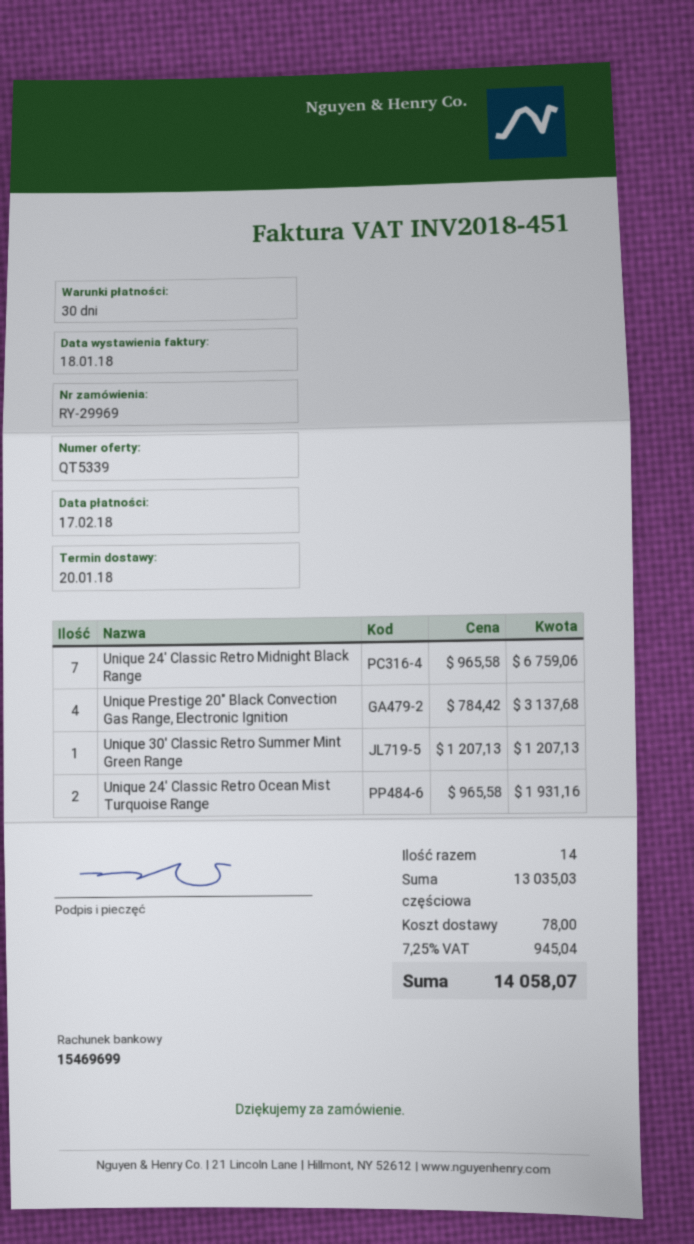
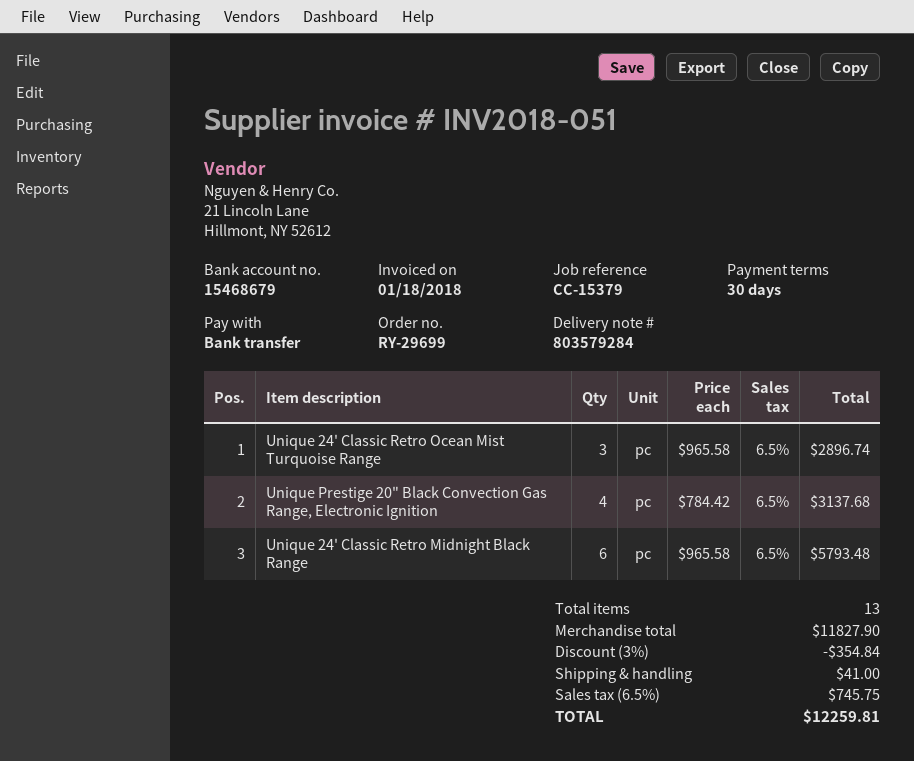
order number: RY-29969 -> RY-29699
invoice number: INV2018-451 -> INV2018-051
bank account: 15469699 -> 15468679
Unique 24' Classic Retro Midnight Black Range: 7 x 965.58 = 6759.06 -> 6 x 965.58 = 5793.48
Unique 30' Classic Retro Summer Mint Green Range: 1 x 1207.13 = 1207.13 -> none
Unique 24' Classic Retro Ocean Mist Turquoise Range: 2 x 965.58 = 1931.16 -> 3 x 965.58 = 2896.74
total quantity: 14 -> 13
subtotal: 13035.03 -> 11827.90
discount: none -> 3% = 354.84
shipping: 78.00 -> 41.00
tax: 7.25% = 945.04 -> 6.5% = 745.75
total: 14058.07 -> 12259.81

